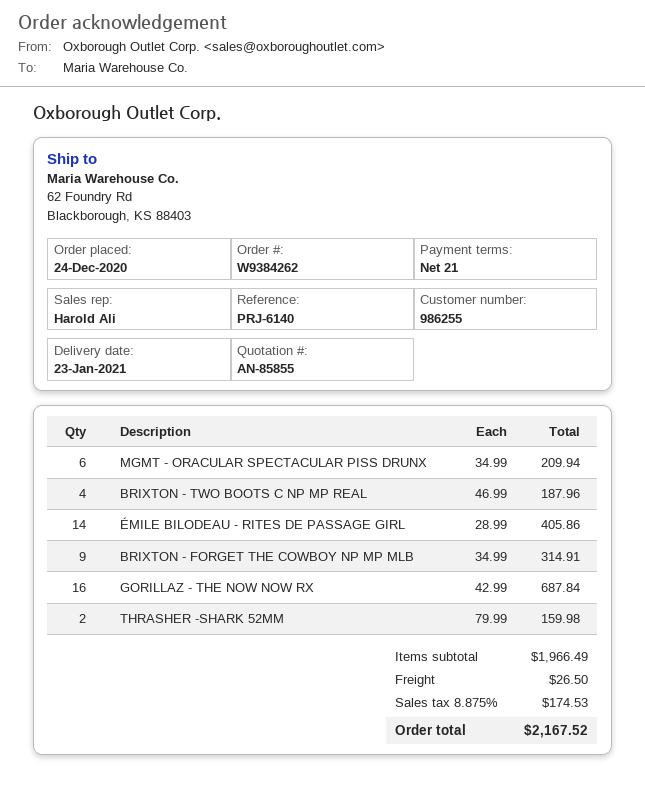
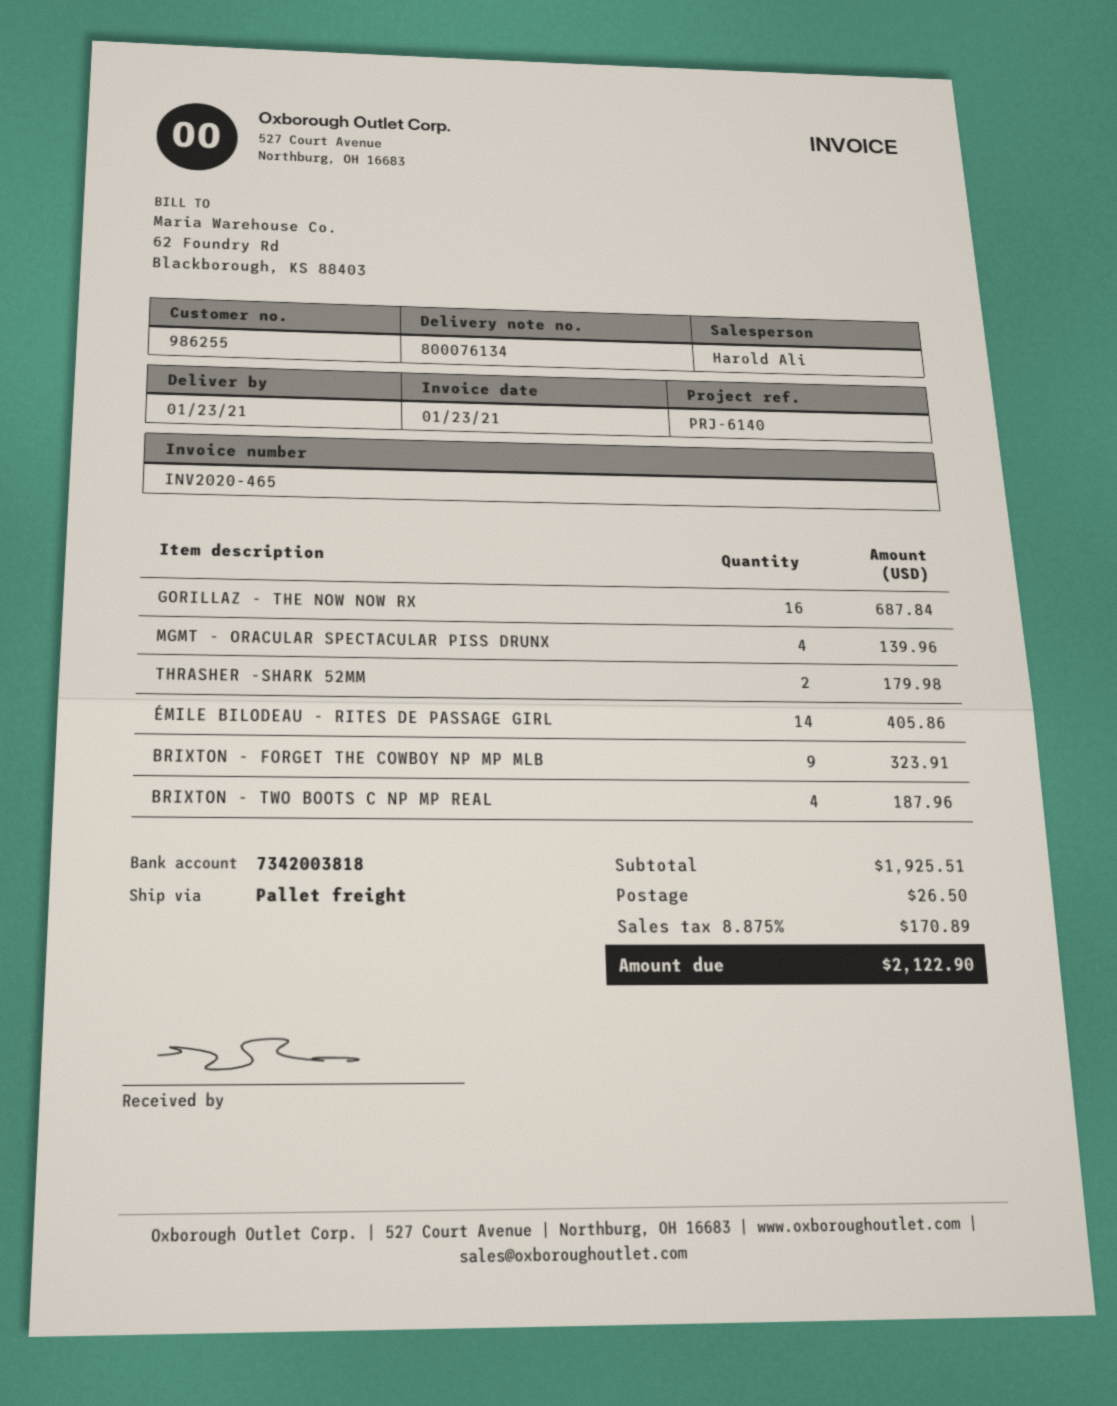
MGMT - ORACULAR SPECTACULAR PISS DRUNX: 6 for 209.94 -> 4 for 139.96
BRIXTON - FORGET THE COWBOY NP MP MLB: 9 for 314.91 -> 9 for 323.91
THRASHER -SHARK 52MM: 2 for 159.98 -> 2 for 179.98
subtotal: 1966.49 -> 1925.51
tax: 8.875% = 174.53 -> 8.875% = 170.89
total: 2167.52 -> 2122.90

